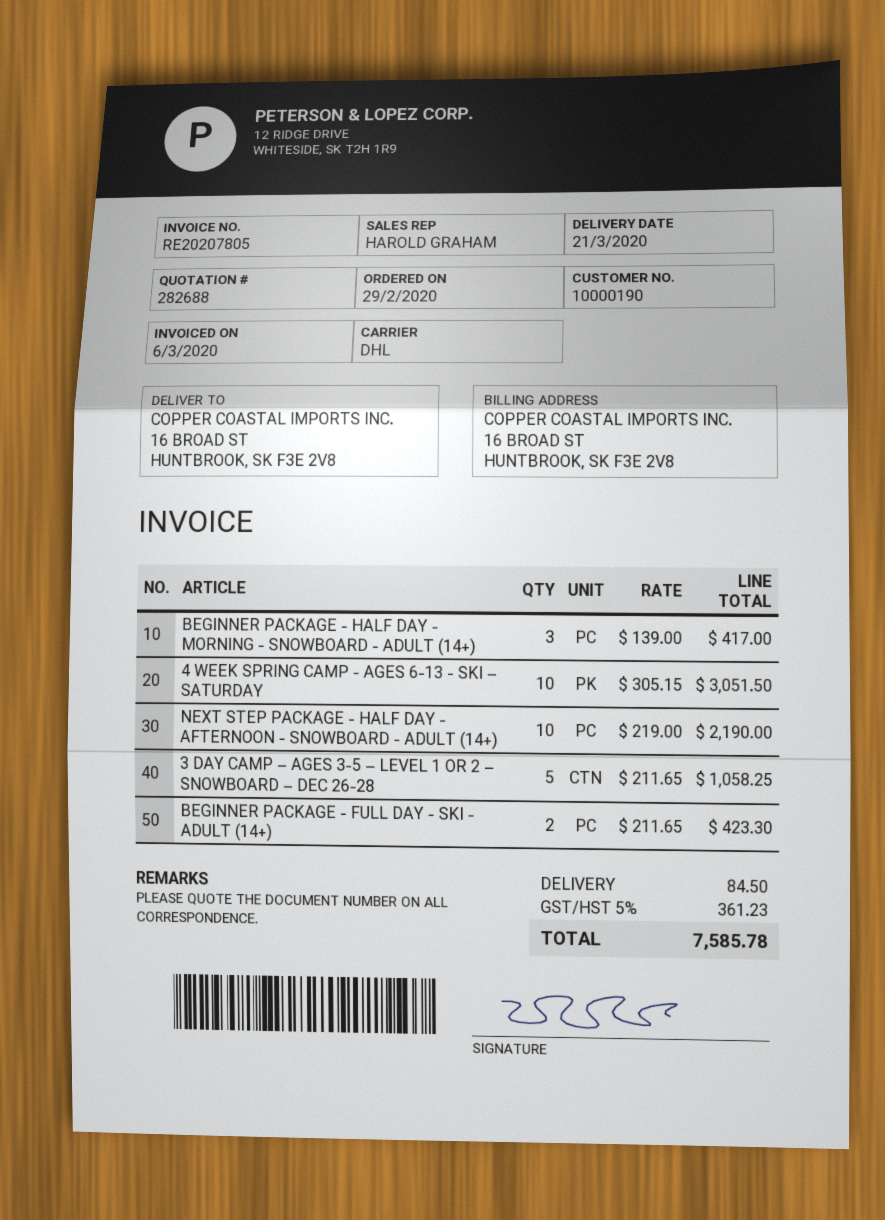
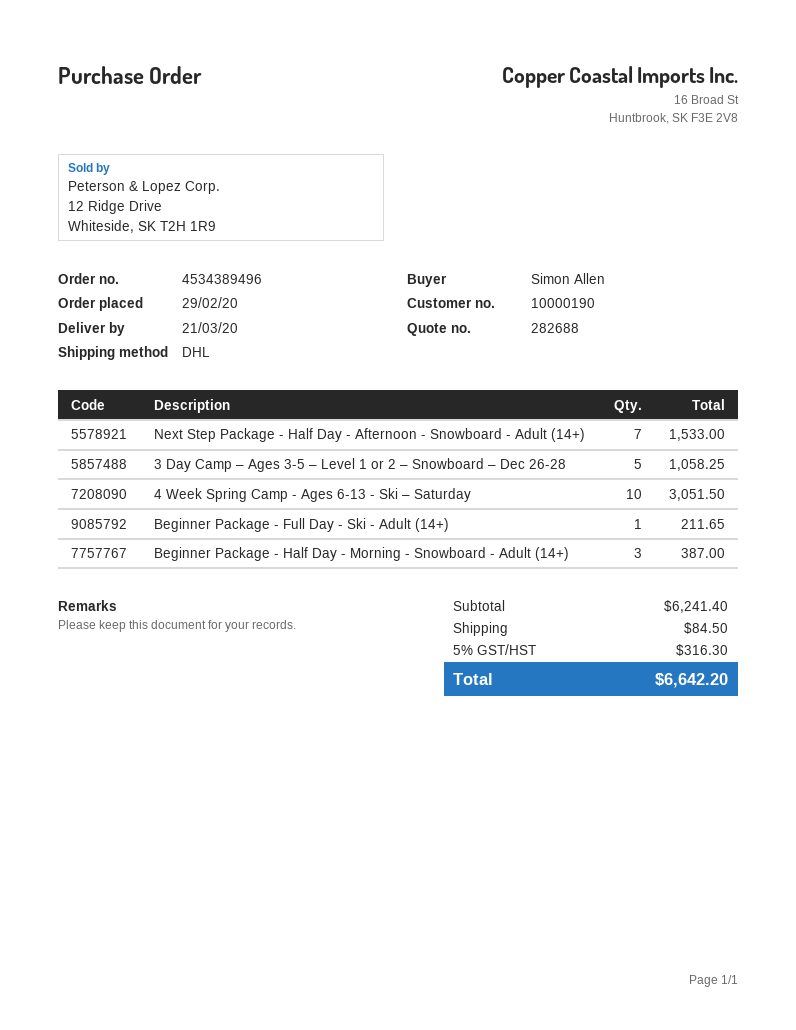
BEGINNER PACKAGE - HALF DAY - MORNING - SNOWBOARD - ADULT (14+): 3 for 417.00 -> 3 for 387.00
NEXT STEP PACKAGE - HALF DAY - AFTERNOON - SNOWBOARD - ADULT (14+): 10 for 2190.00 -> 7 for 1533.00
BEGINNER PACKAGE - FULL DAY - SKI - ADULT (14+): 2 for 423.30 -> 1 for 211.65
tax: 5% = 361.23 -> 5% = 316.30
total: 7585.78 -> 6642.20

